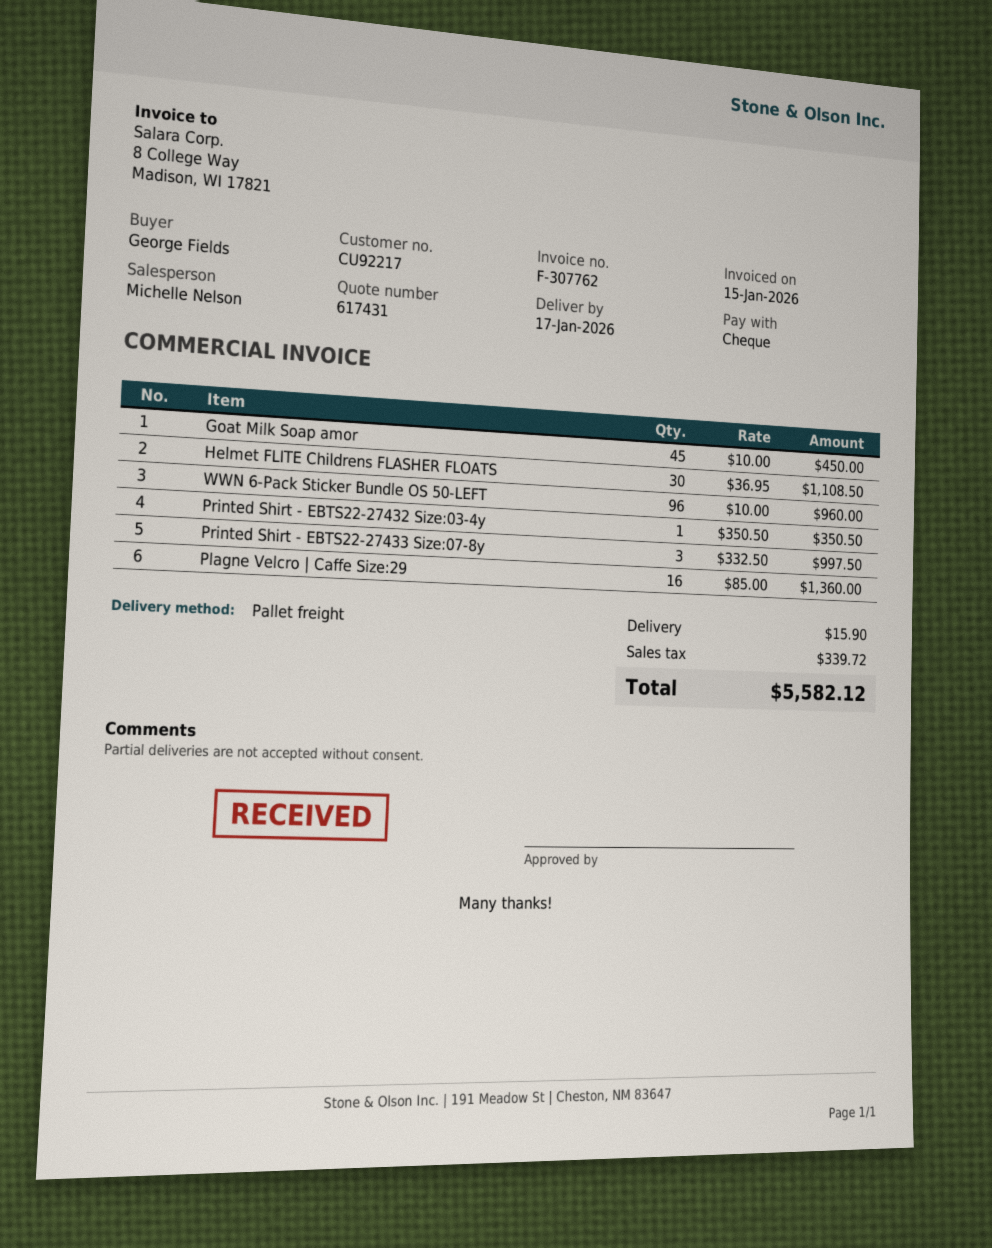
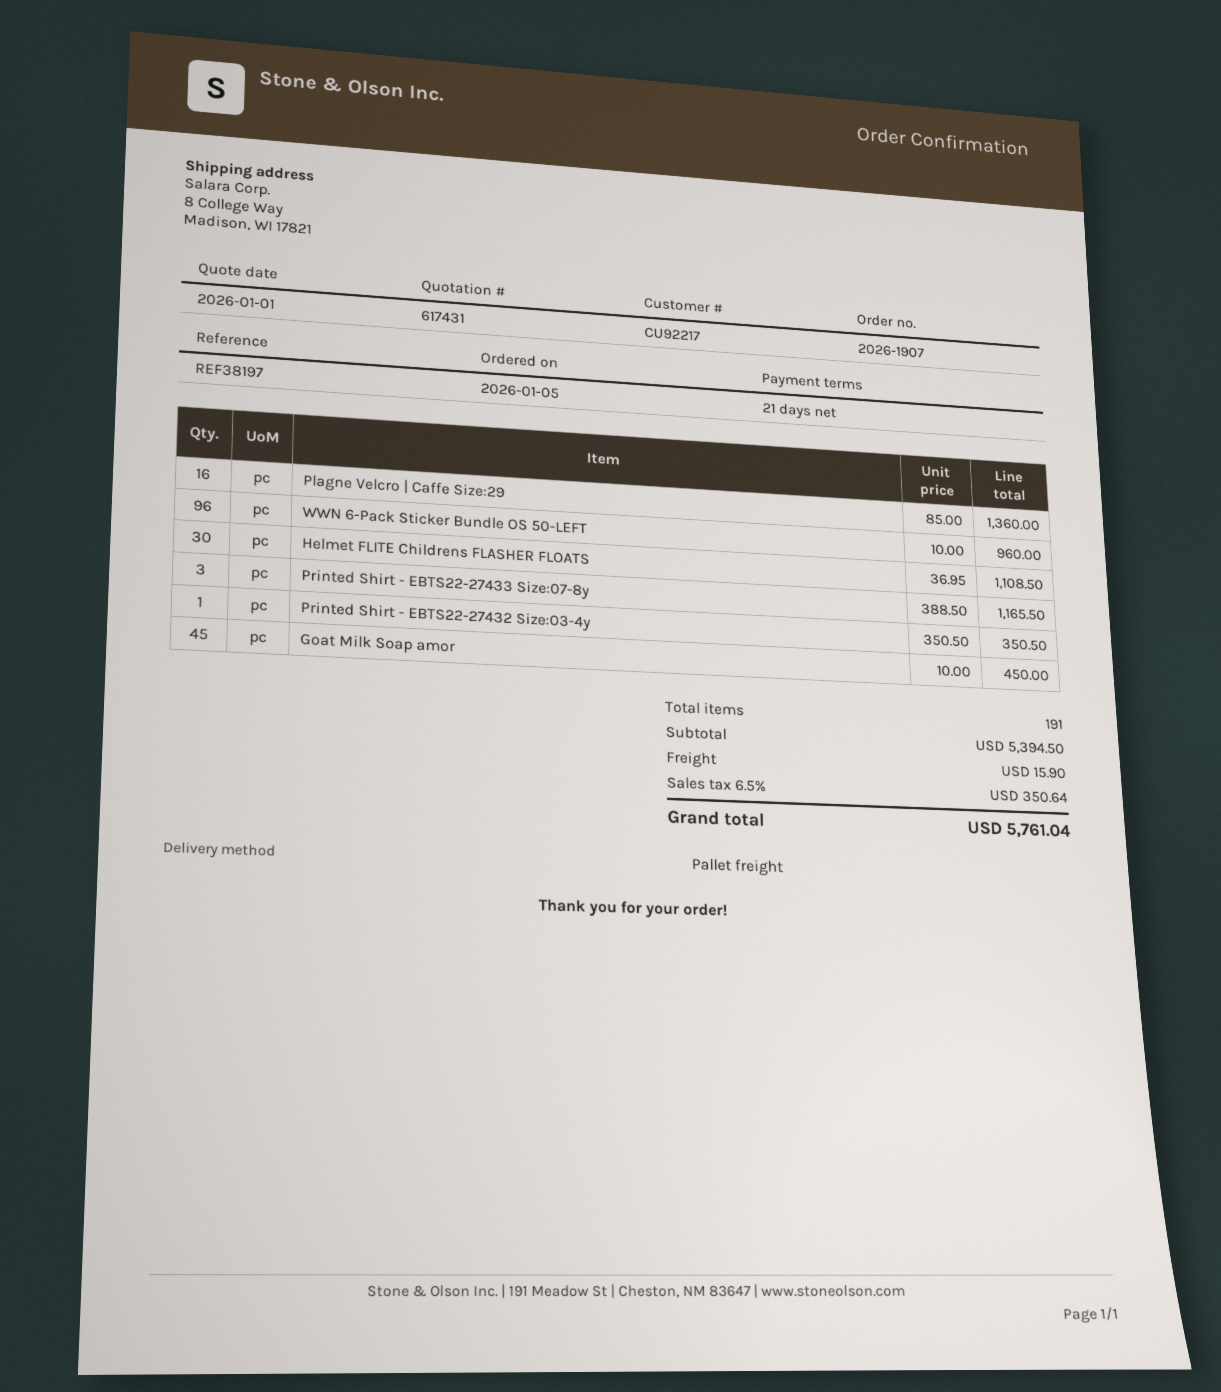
Printed Shirt - EBTS22-27433 Size:07-8y: 3 x 332.50 = 997.50 -> 3 x 388.50 = 1165.50
tax: 339.72 -> 350.64
total: 5582.12 -> 5761.04

